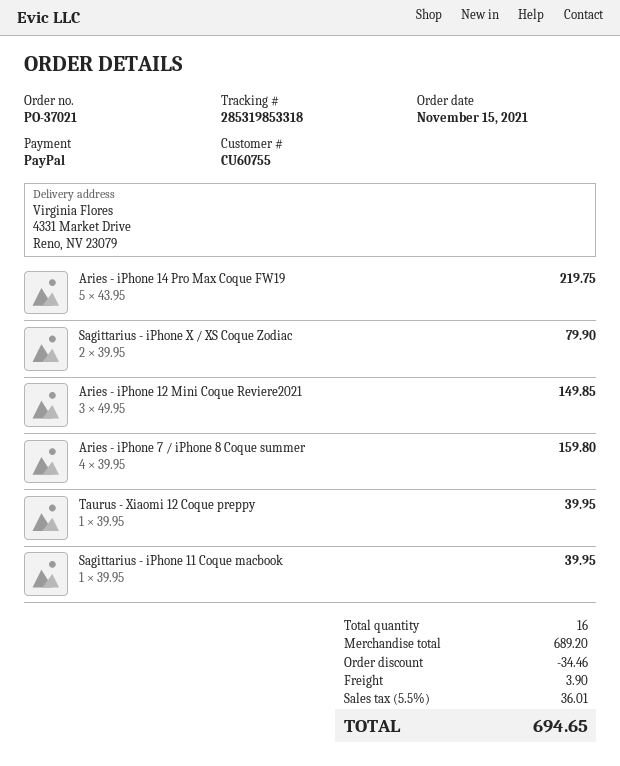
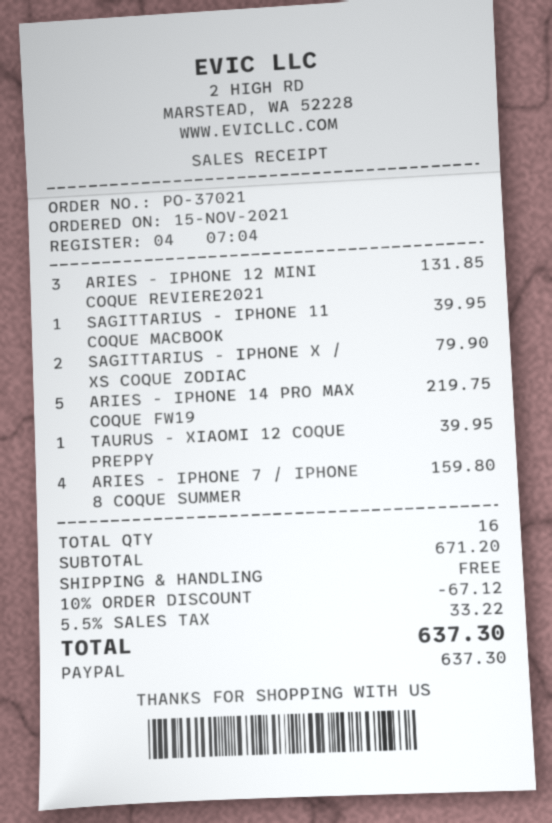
Aries - iPhone 12 Mini Coque Reviere2021: 3 for 149.85 -> 3 for 131.85
subtotal: 689.20 -> 671.20
discount: 34.46 -> 67.12
shipping: 3.90 -> 0.00
tax: 5.5% = 36.01 -> 5.5% = 33.22
total: 694.65 -> 637.30

